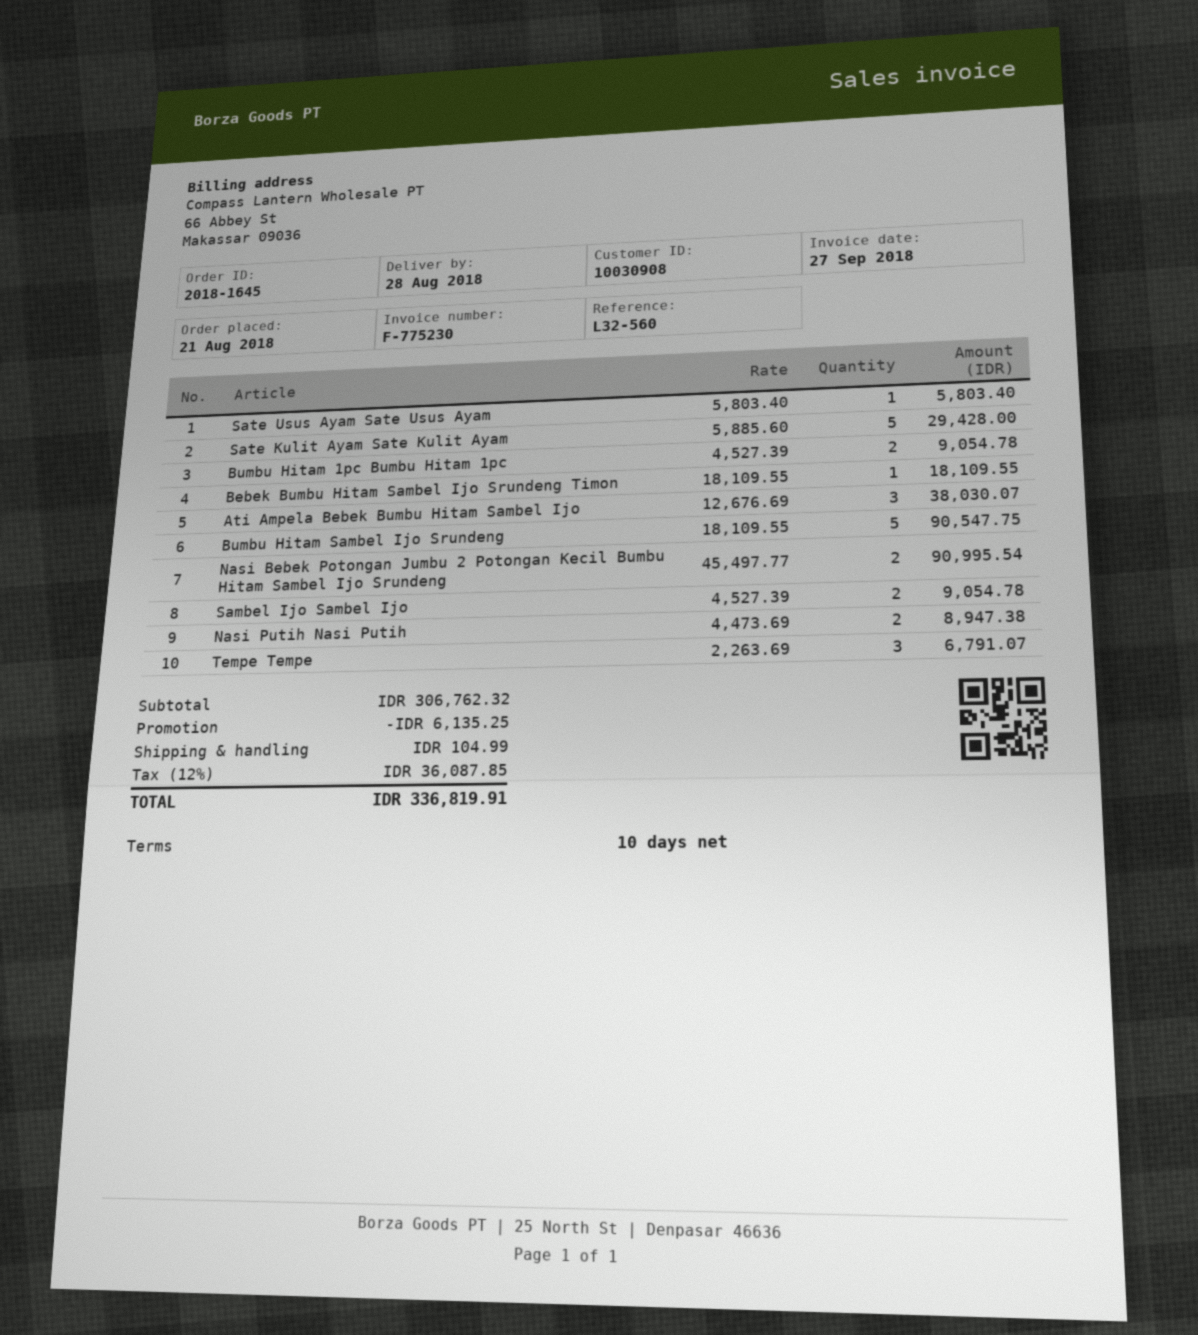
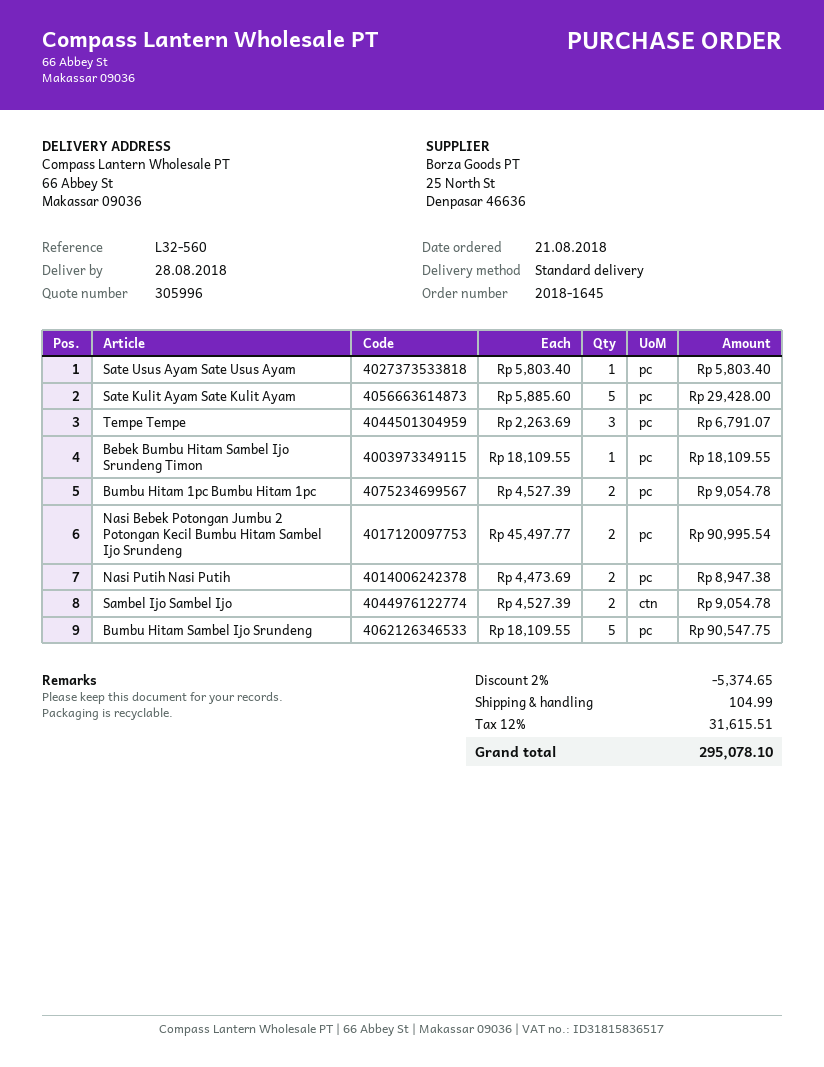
Ati Ampela Bebek Bumbu Hitam Sambel Ijo: 3 x 12676.69 = 38030.07 -> none
discount: 6135.25 -> 5374.65
tax: 12% = 36087.85 -> 12% = 31615.51
total: 336819.91 -> 295078.10

